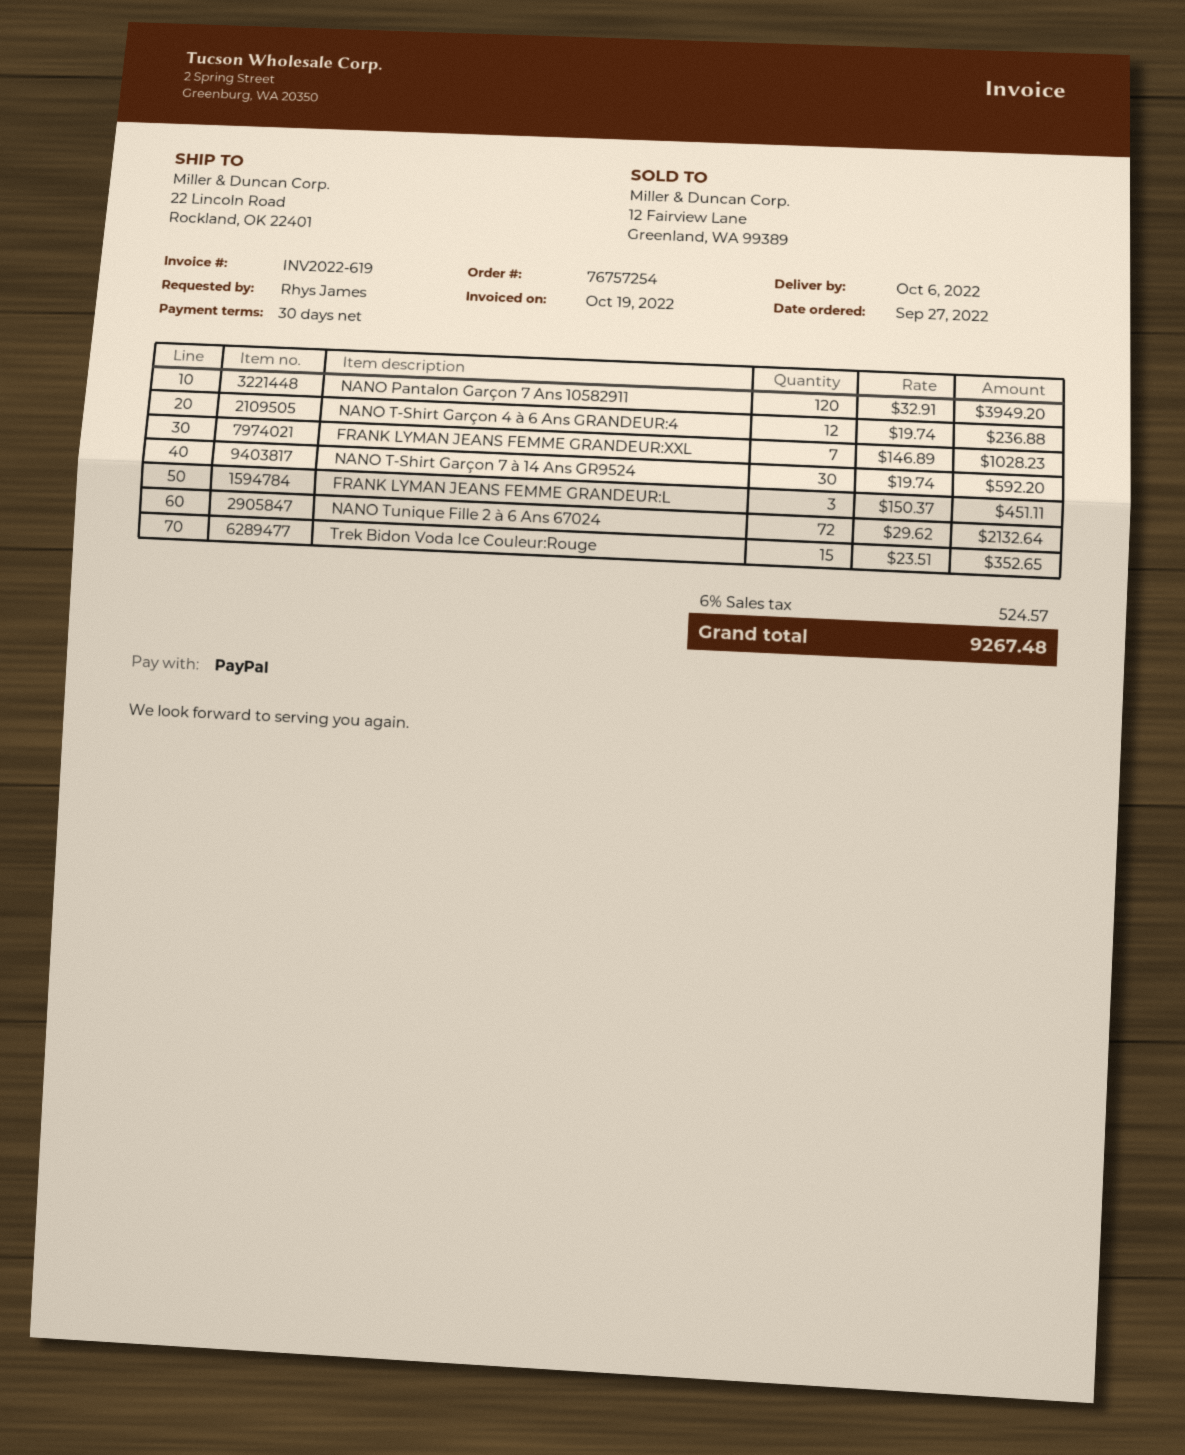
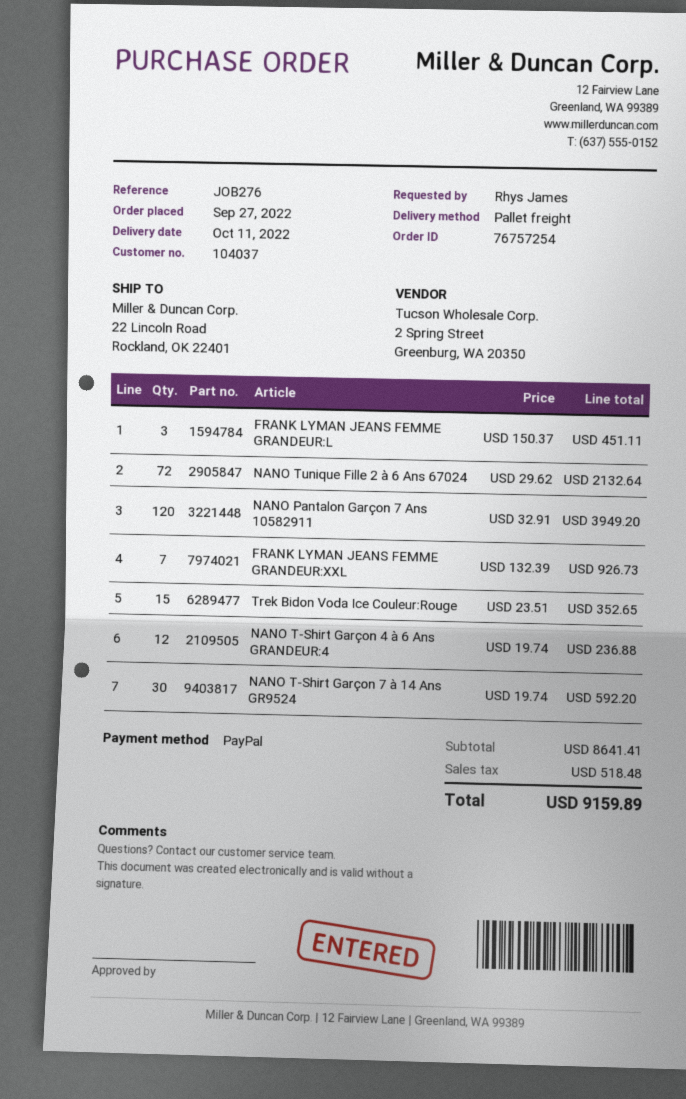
delivery date: 2022-10-06 -> 2022-10-11
FRANK LYMAN JEANS FEMME GRANDEUR:XXL: 7 x 146.89 = 1028.23 -> 7 x 132.39 = 926.73
tax: 524.57 -> 518.48
total: 9267.48 -> 9159.89

